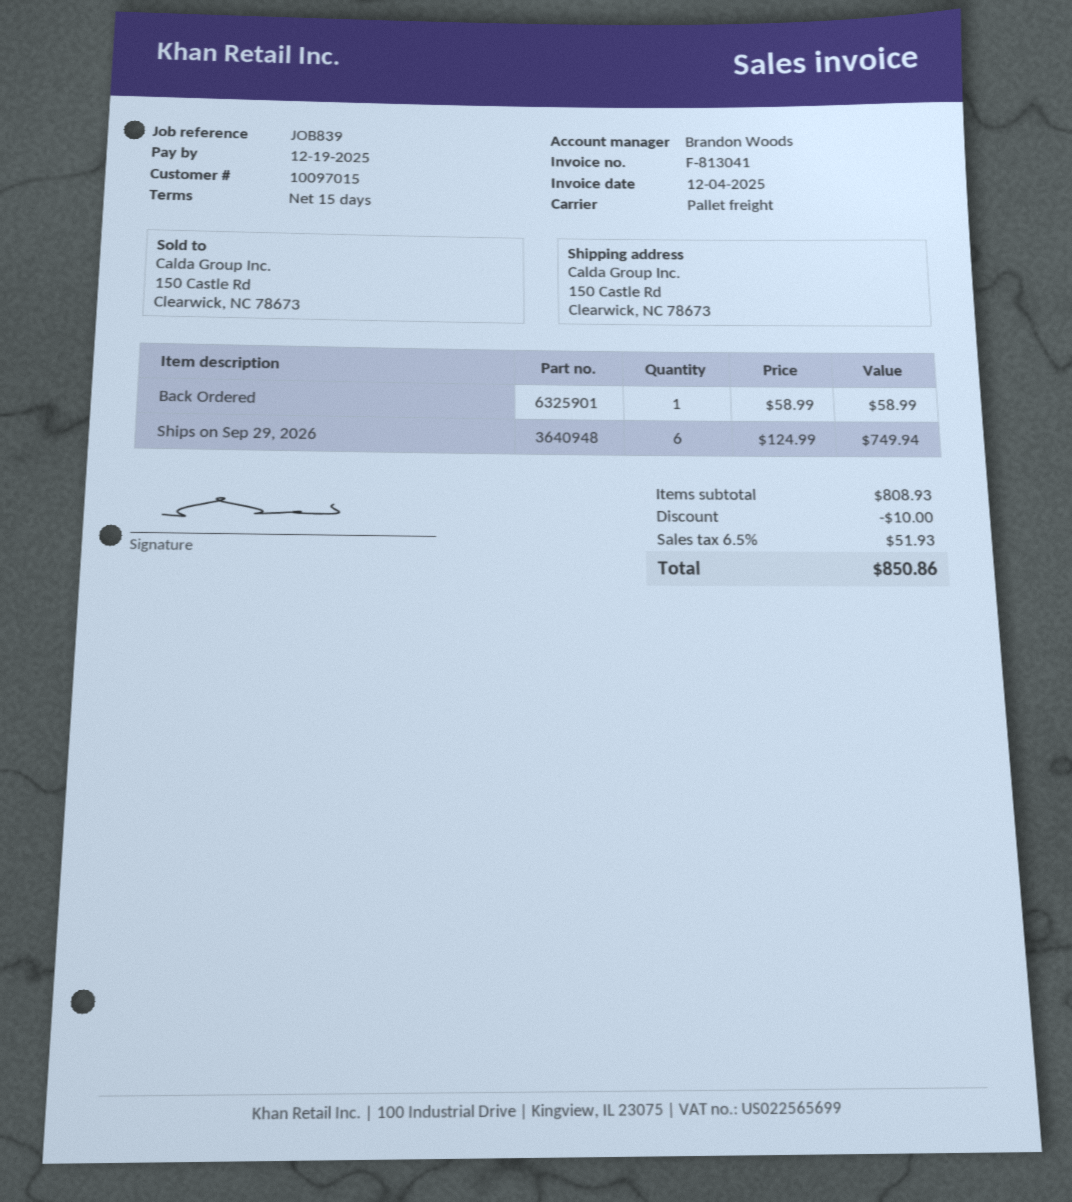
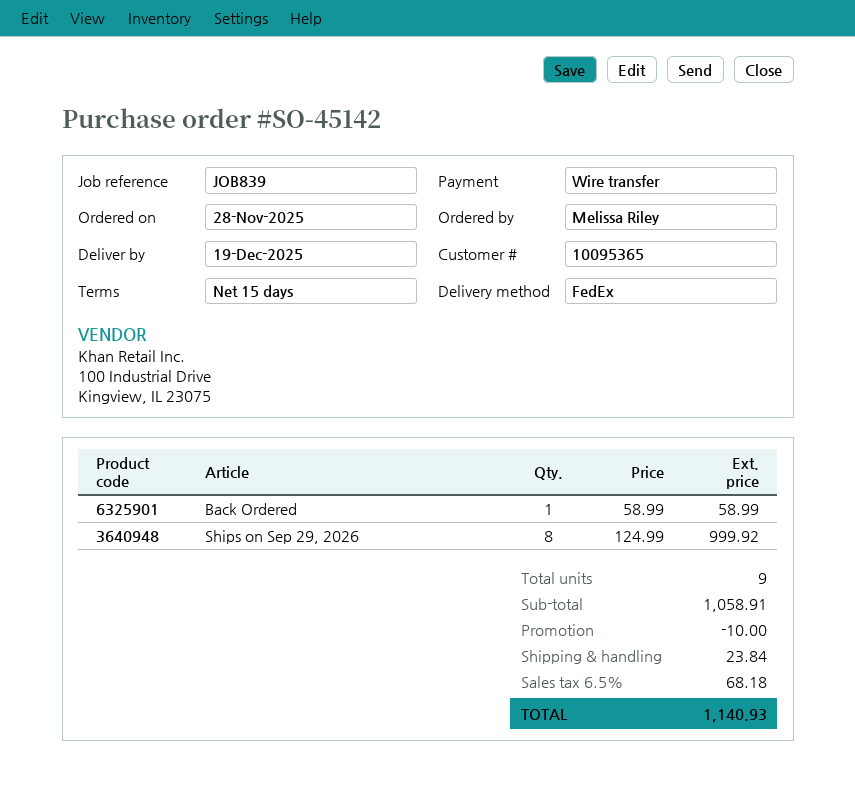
customer number: 10097015 -> 10095365
shipping method: pallet freight -> FedEx
Ships on Sep 29, 2026: 6 x 124.99 = 749.94 -> 8 x 124.99 = 999.92
subtotal: 808.93 -> 1058.91
shipping: none -> 23.84
tax: 6.5% = 51.93 -> 6.5% = 68.18
total: 850.86 -> 1140.93

